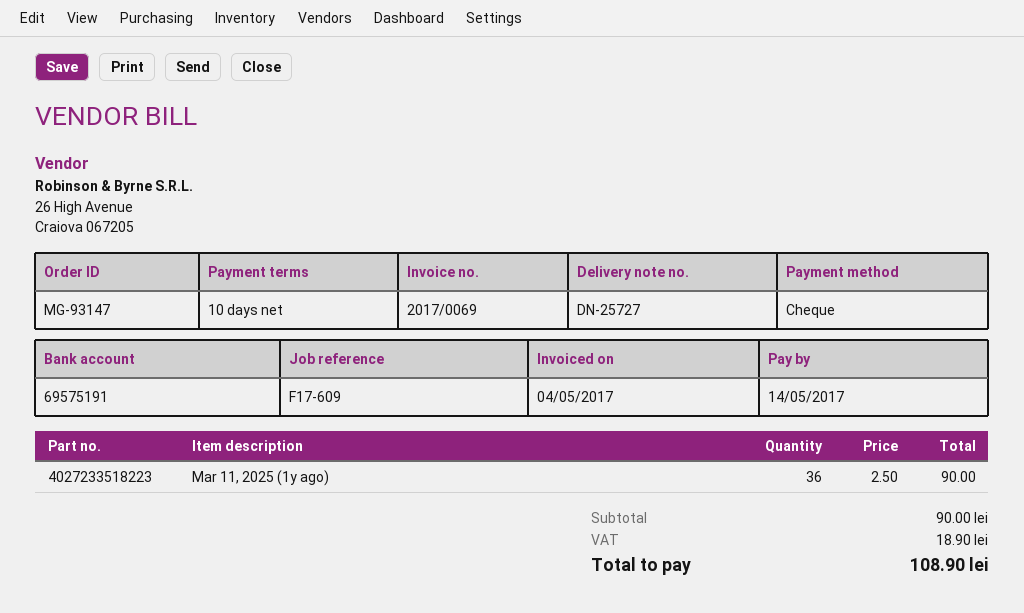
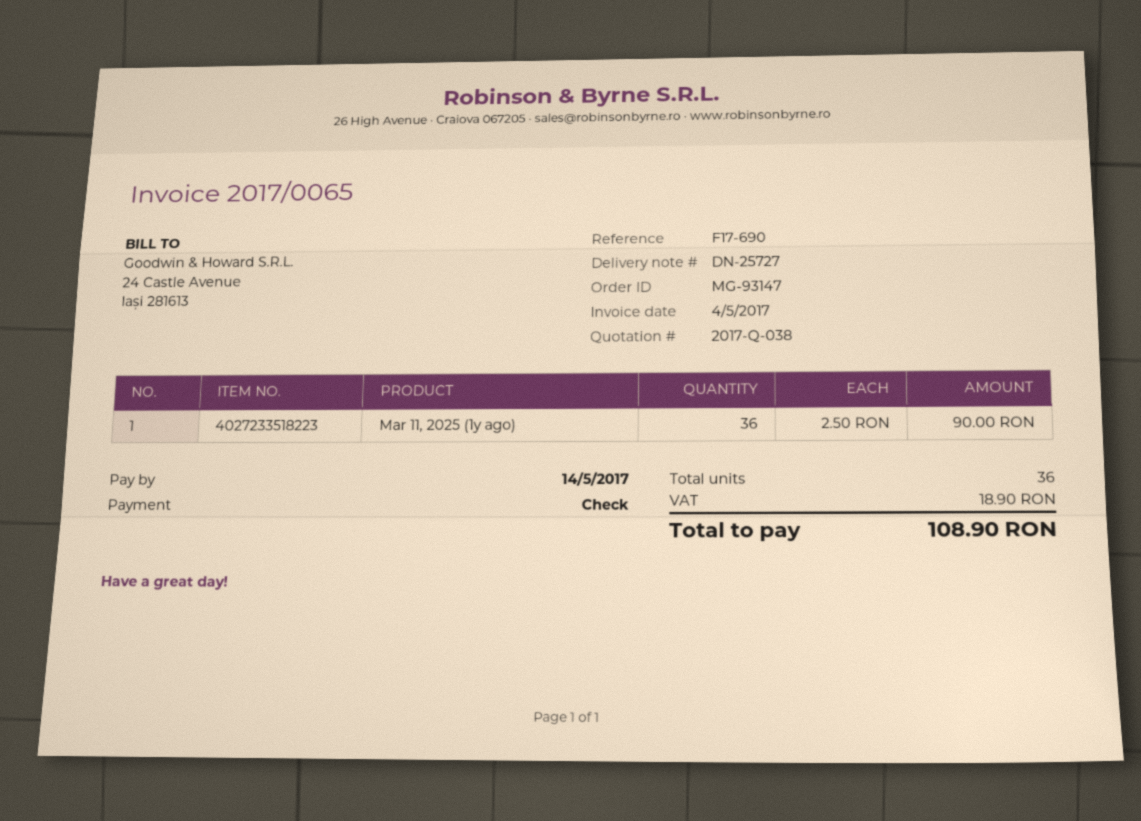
invoice number: 2017/0069 -> 2017/0065
reference: F17-609 -> F17-690

